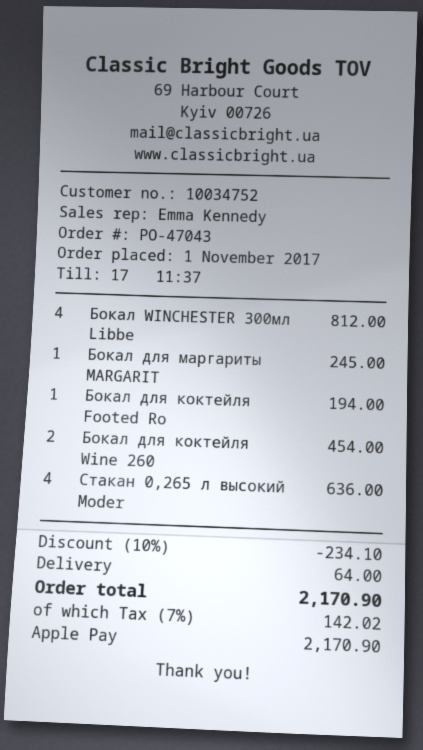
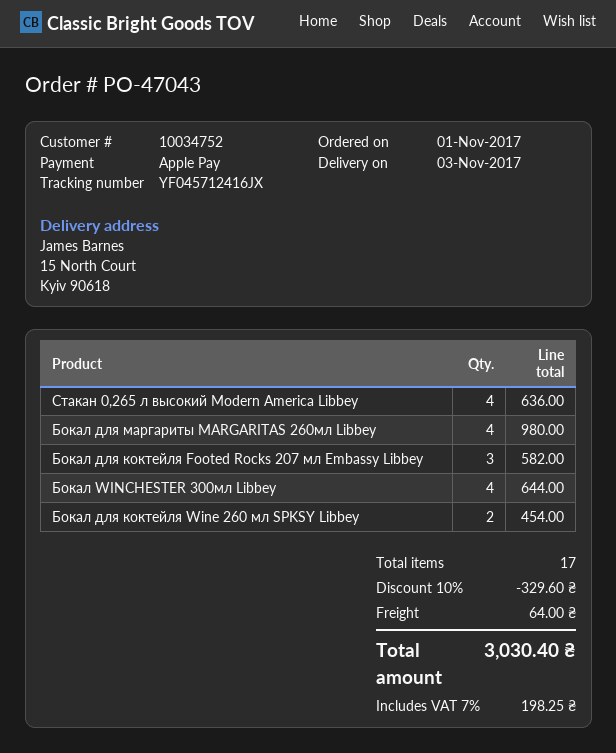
Бокал WINCHESTER 300мл Libbe: 4 for 812.00 -> 4 for 644.00
Бокал для маргариты MARGARIT: 1 for 245.00 -> 4 for 980.00
Бокал для коктейля Footed Ro: 1 for 194.00 -> 3 for 582.00
discount: 10% = 234.10 -> 10% = 329.60
tax: 7% = 142.02 -> 7% = 198.25
total: 2170.90 -> 3030.40

